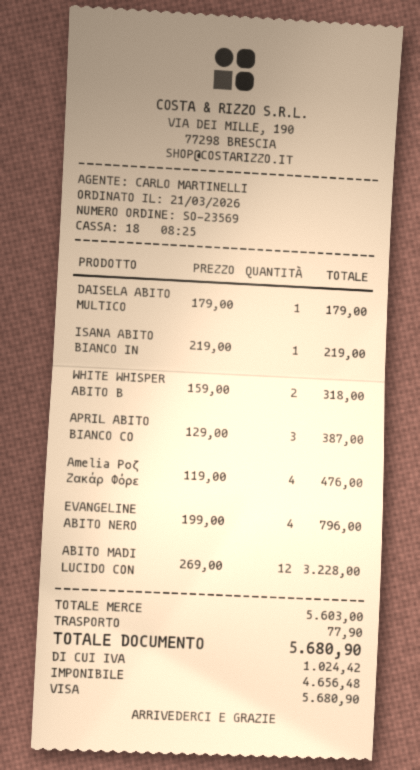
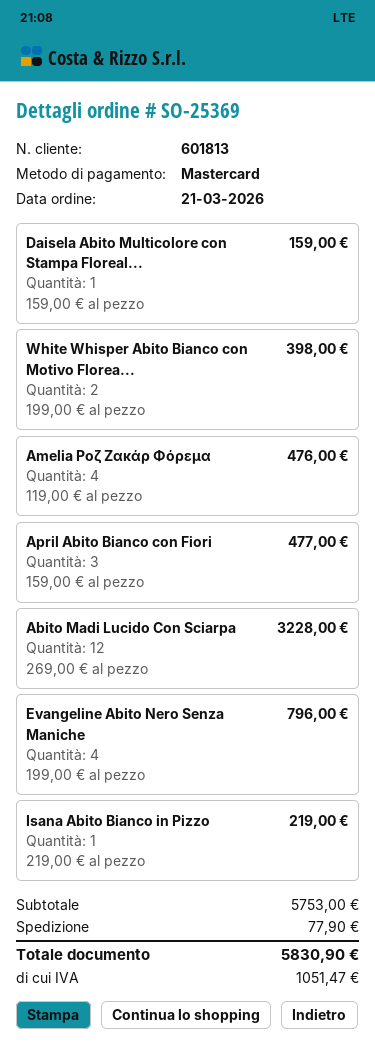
order number: SO-23569 -> SO-25369
payment method: Visa -> Mastercard
DAISELA ABITO MULTICO: 1 x 179.00 = 179.00 -> 1 x 159.00 = 159.00
WHITE WHISPER ABITO B: 2 x 159.00 = 318.00 -> 2 x 199.00 = 398.00
APRIL ABITO BIANCO CO: 3 x 129.00 = 387.00 -> 3 x 159.00 = 477.00
subtotal: 5603.00 -> 5753.00
tax: 1024.42 -> 1051.47
total: 5680.90 -> 5830.90

